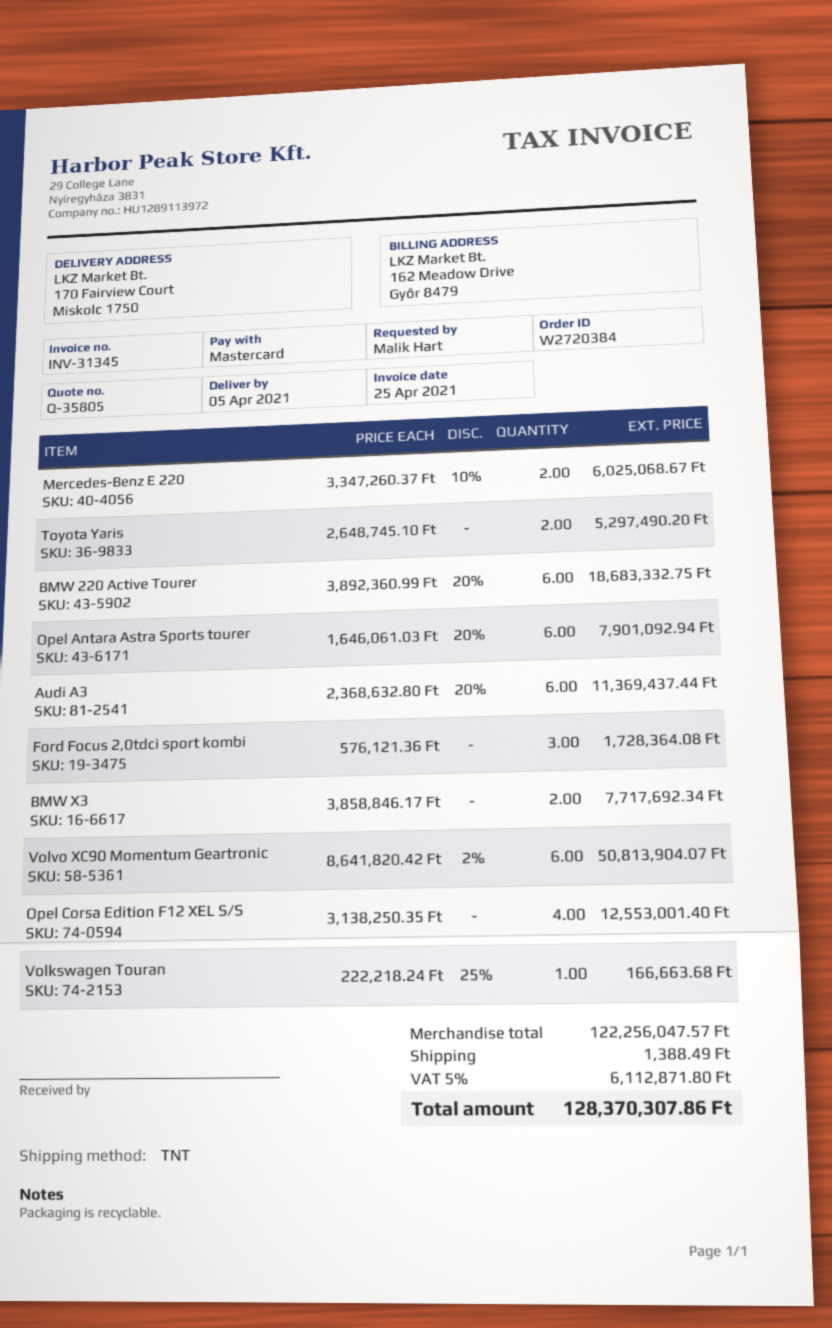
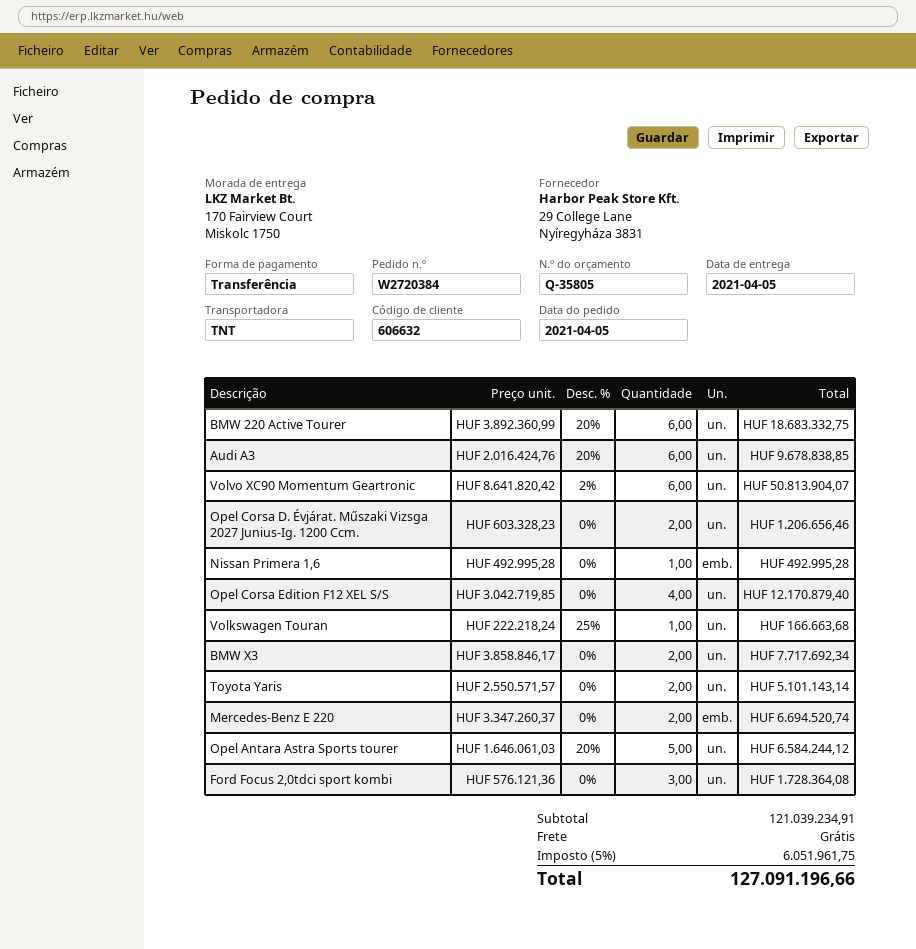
payment method: Mastercard -> bank transfer
Mercedes-Benz E 220: 2 x 3347260.37 - 10% = 6025068.67 -> 2 x 3347260.37 = 6694520.74
Toyota Yaris: 2 x 2648745.10 = 5297490.20 -> 2 x 2550571.57 = 5101143.14
Opel Antara Astra Sports tourer: 6 x 1646061.03 - 20% = 7901092.94 -> 5 x 1646061.03 - 20% = 6584244.12
Audi A3: 6 x 2368632.80 - 20% = 11369437.44 -> 6 x 2016424.76 - 20% = 9678838.85
Opel Corsa Edition F12 XEL S/S: 4 x 3138250.35 = 12553001.40 -> 4 x 3042719.85 = 12170879.40
Opel Corsa D. Évjárat. Műszaki Vizsga 2027 Junius-Ig. 1200 Ccm.: none -> 2 x 603328.23 = 1206656.46
Nissan Primera 1,6: none -> 1 x 492995.28 = 492995.28
subtotal: 122256047.57 -> 121039234.91
shipping: 1388.49 -> 0.00
tax: 5% = 6112871.80 -> 5% = 6051961.75
total: 128370307.86 -> 127091196.66

